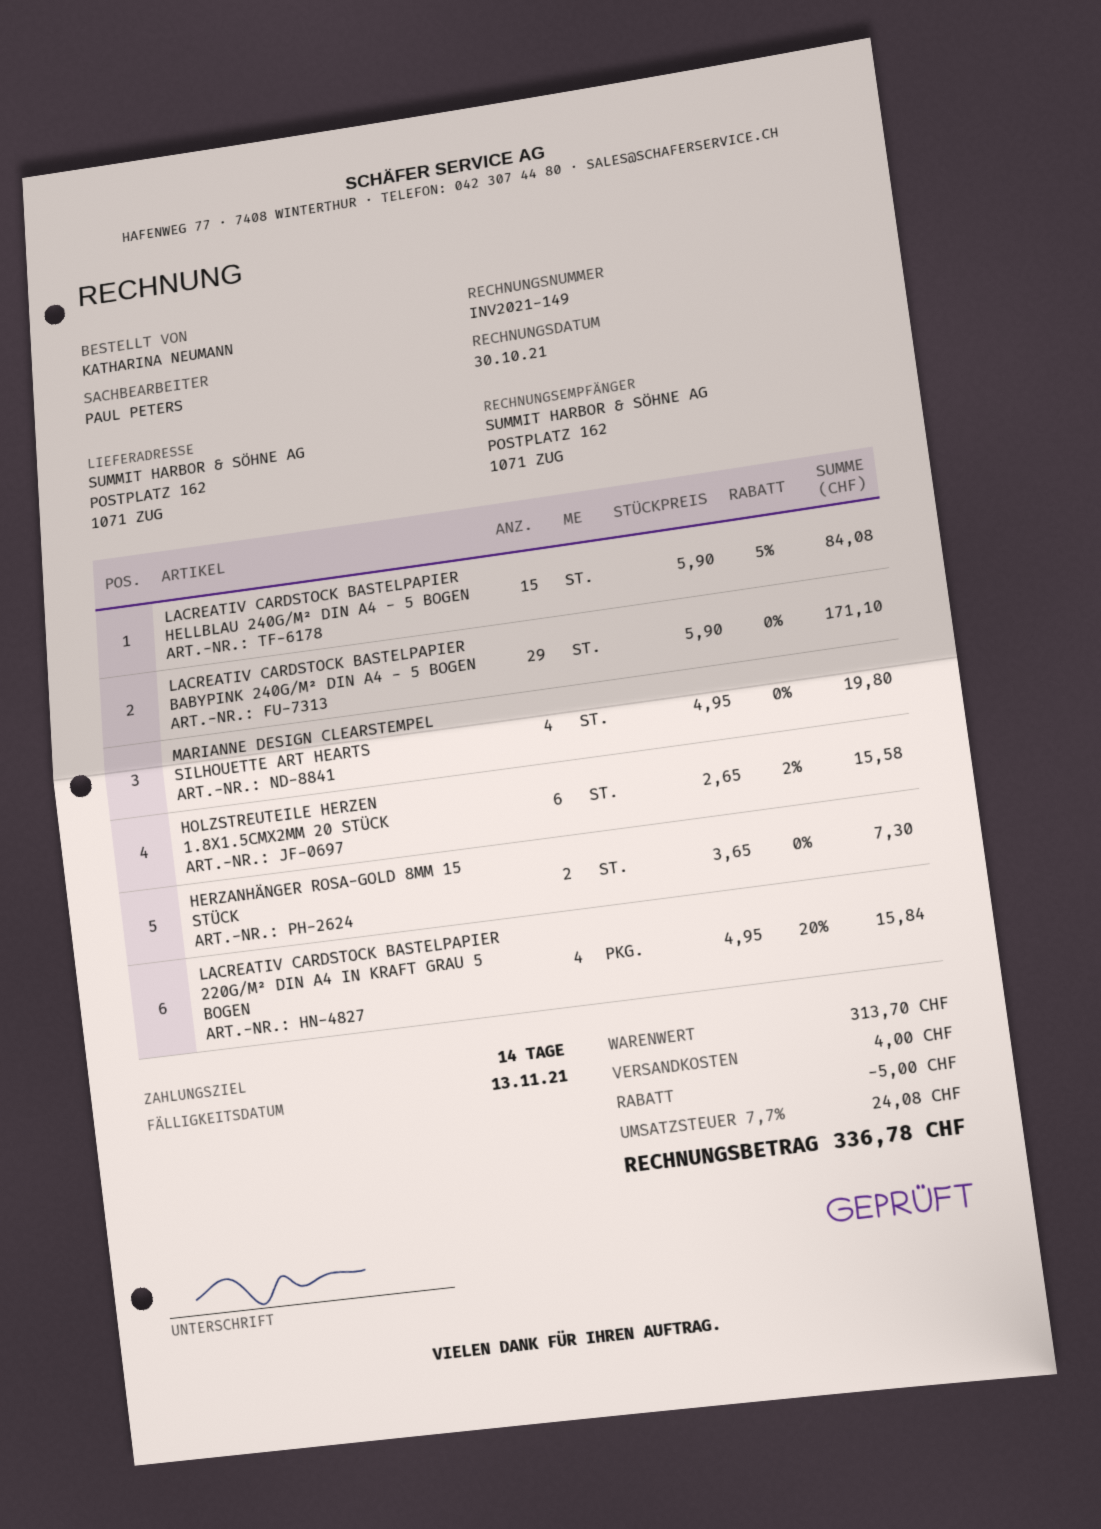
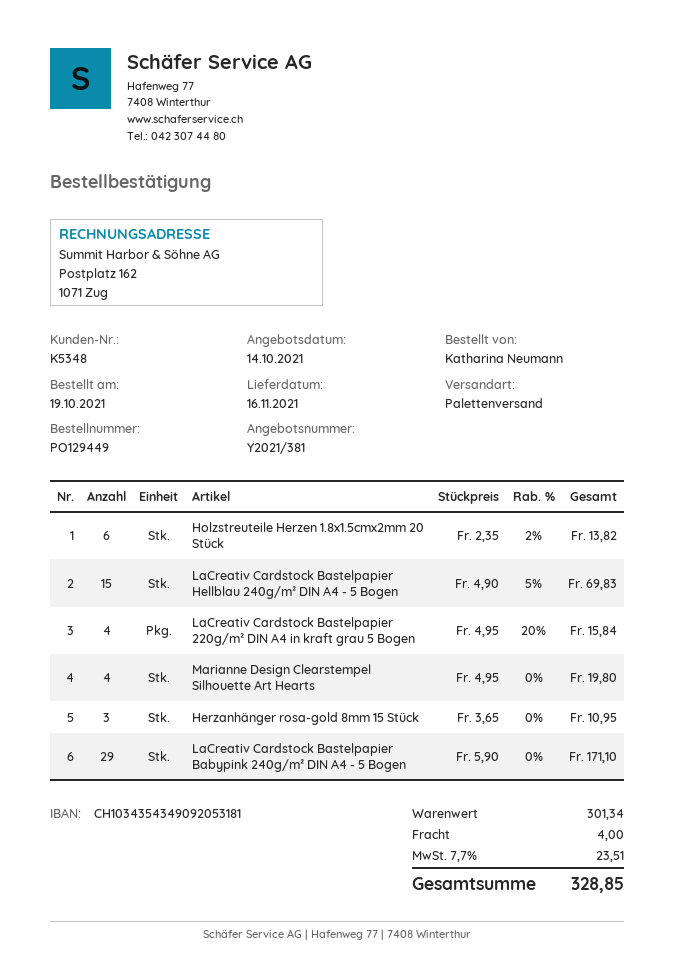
LACREATIV CARDSTOCK BASTELPAPIER HELLBLAU 240G/M² DIN A4 - 5 BOGEN: 15 x 5.90 - 5% = 84.08 -> 15 x 4.90 - 5% = 69.83
HOLZSTREUTEILE HERZEN 1.8X1.5CMX2MM 20 STÜCK: 6 x 2.65 - 2% = 15.58 -> 6 x 2.35 - 2% = 13.82
HERZANHÄNGER ROSA-GOLD 8MM 15 STÜCK: 2 x 3.65 = 7.30 -> 3 x 3.65 = 10.95
subtotal: 313.70 -> 301.34
discount: 5.00 -> none
tax: 7.7% = 24.08 -> 7.7% = 23.51
total: 336.78 -> 328.85

